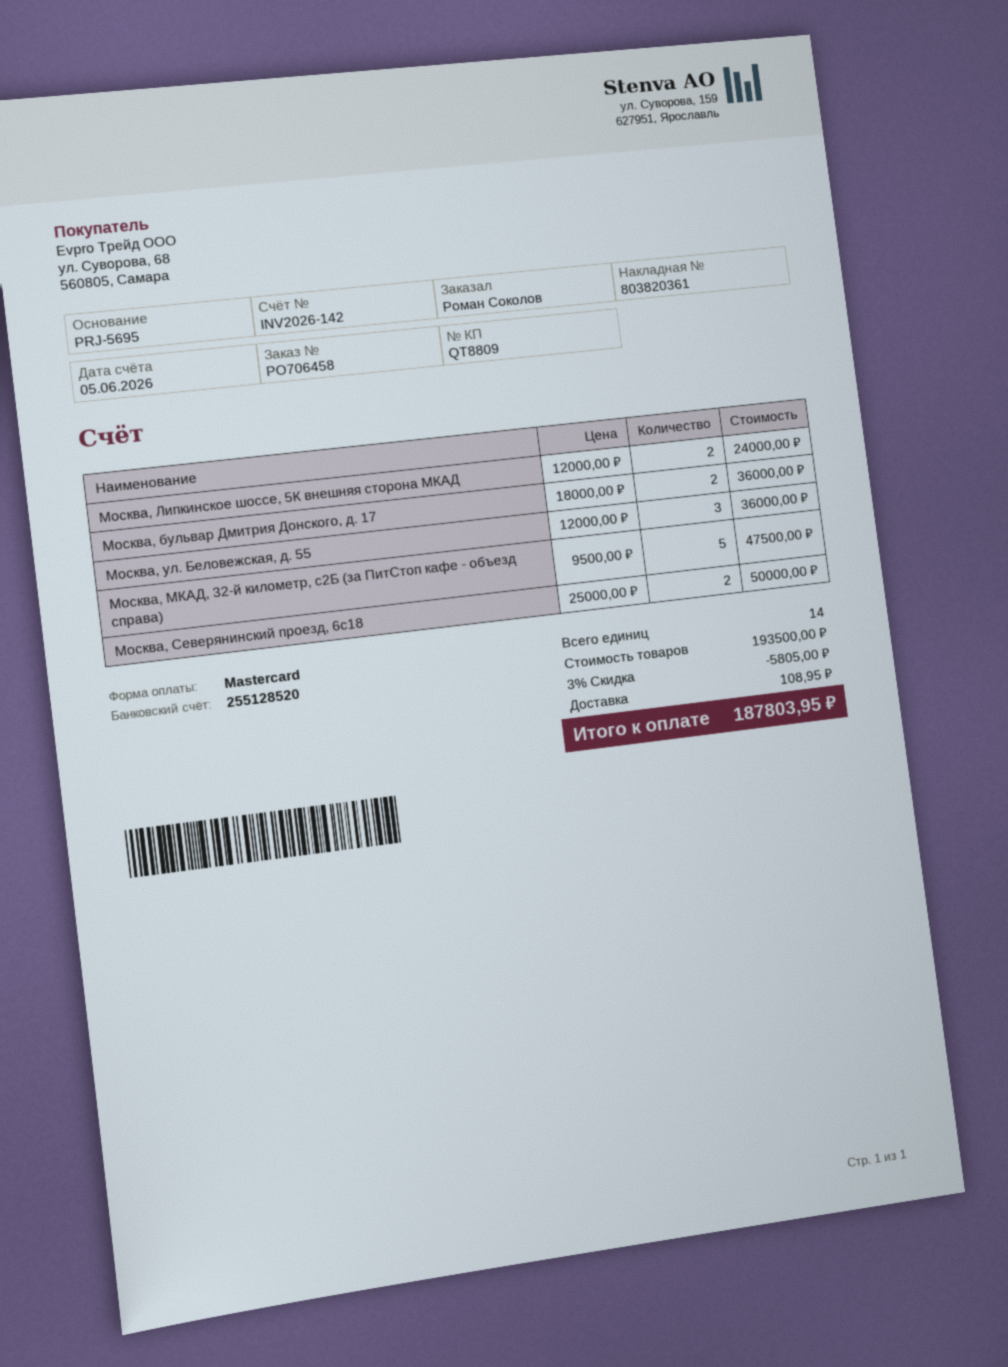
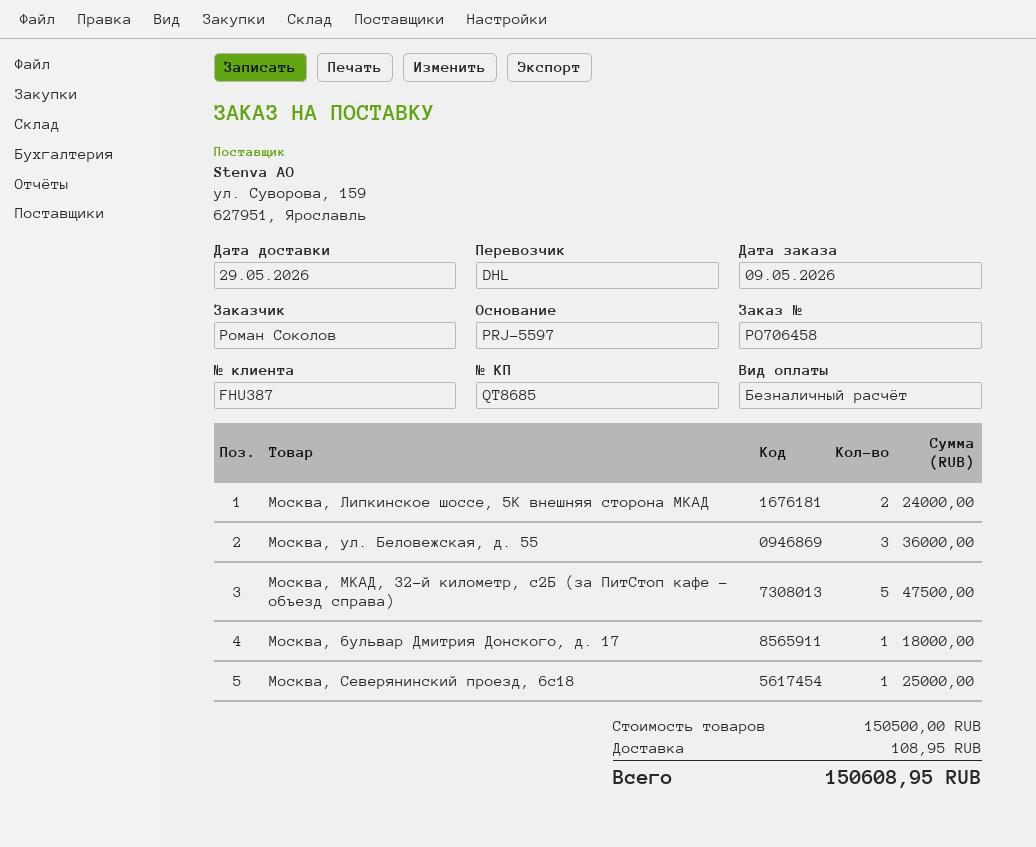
quote number: QT8809 -> QT8685
reference: PRJ-5695 -> PRJ-5597
payment method: Mastercard -> bank transfer
Москва, бульвар Дмитрия Донского, д. 17: 2 for 36000.00 -> 1 for 18000.00
Москва, Северянинский проезд, 6с18: 2 for 50000.00 -> 1 for 25000.00
subtotal: 193500.00 -> 150500.00
discount: 3% = 5805.00 -> none
total: 187803.95 -> 150608.95

